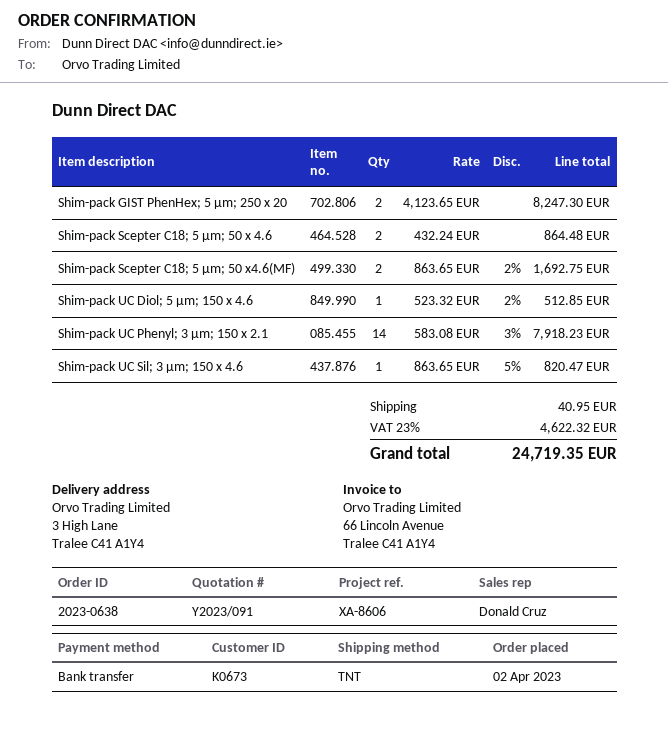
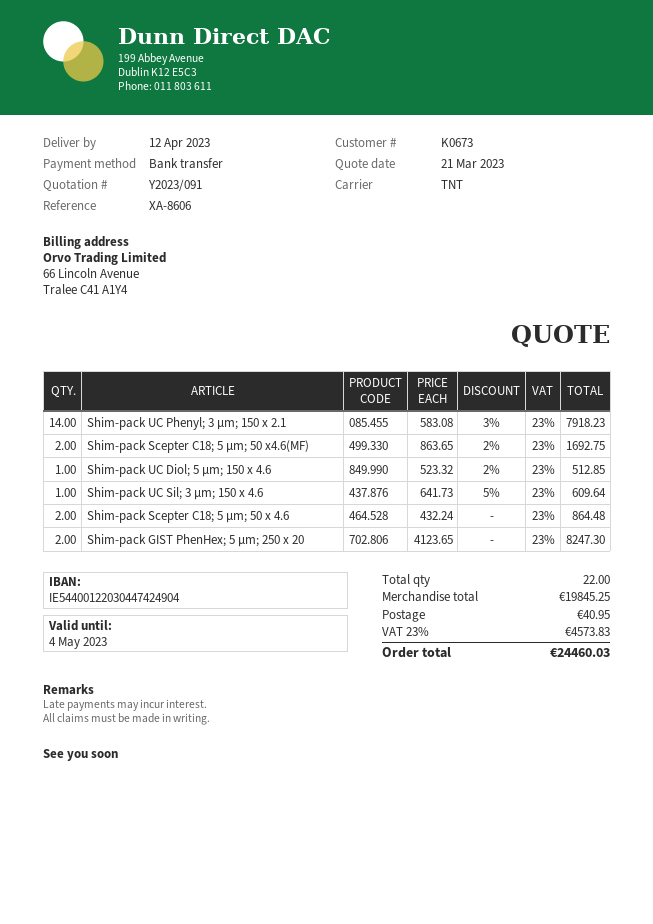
Shim-pack UC Sil; 3 µm; 150 x 4.6: 1 x 863.65 - 5% = 820.47 -> 1 x 641.73 - 5% = 609.64
tax: 23% = 4622.32 -> 23% = 4573.83
total: 24719.35 -> 24460.03

